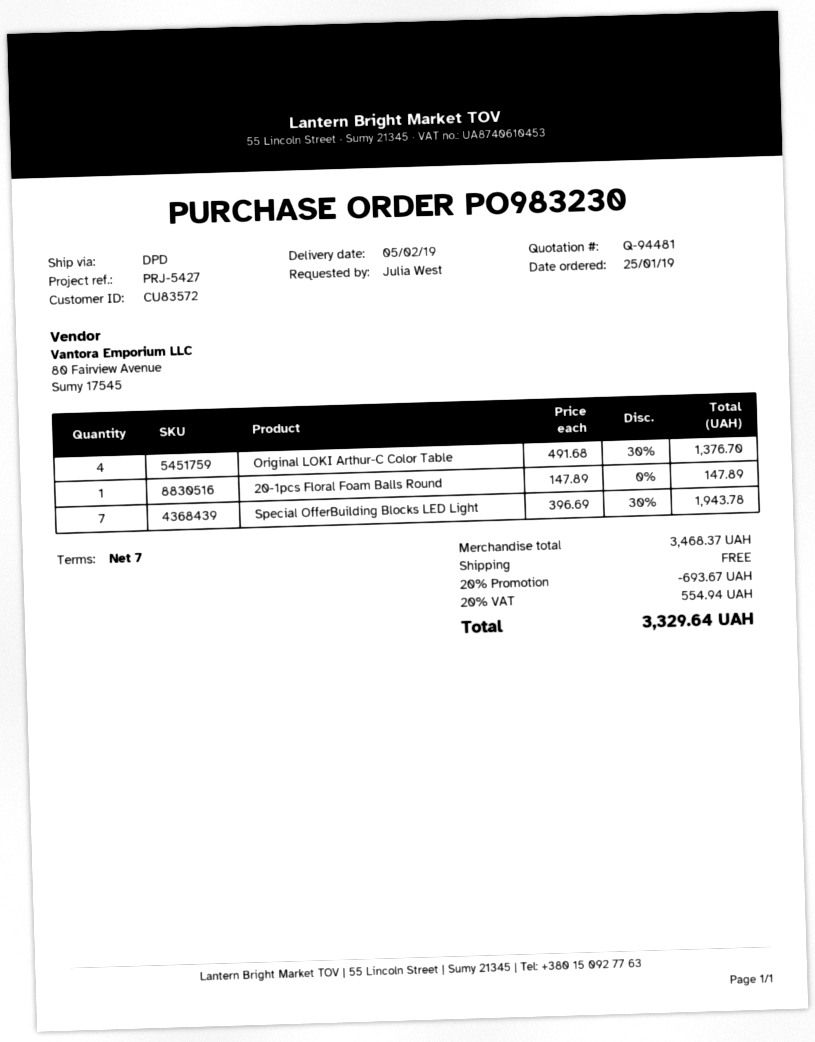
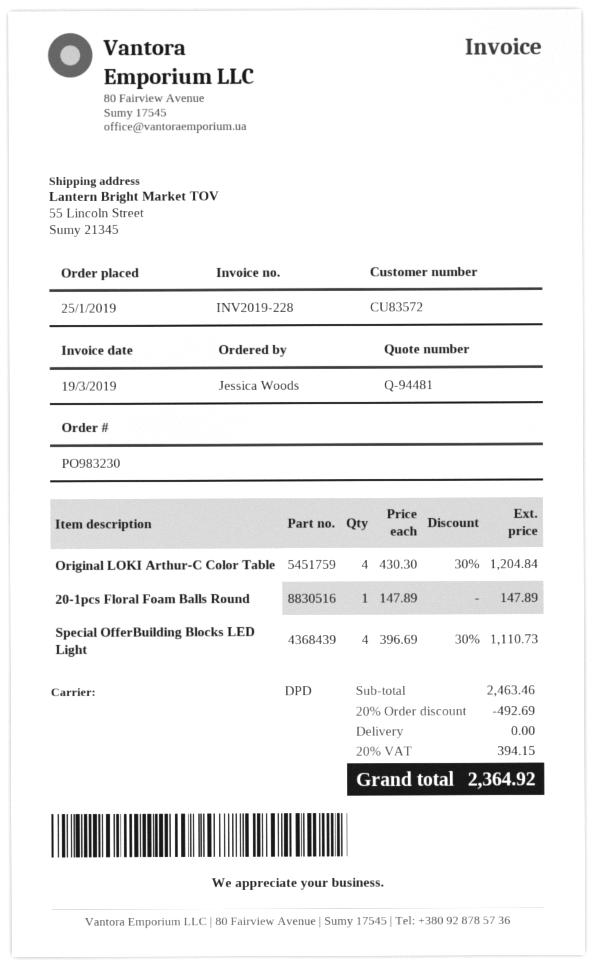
ordered by: Julia West -> Jessica Woods
Original LOKI Arthur-C Color Table: 4 x 491.68 - 30% = 1376.70 -> 4 x 430.30 - 30% = 1204.84
Special OfferBuilding Blocks LED Light: 7 x 396.69 - 30% = 1943.78 -> 4 x 396.69 - 30% = 1110.73
subtotal: 3468.37 -> 2463.46
discount: 20% = 693.67 -> 20% = 492.69
tax: 20% = 554.94 -> 20% = 394.15
total: 3329.64 -> 2364.92

